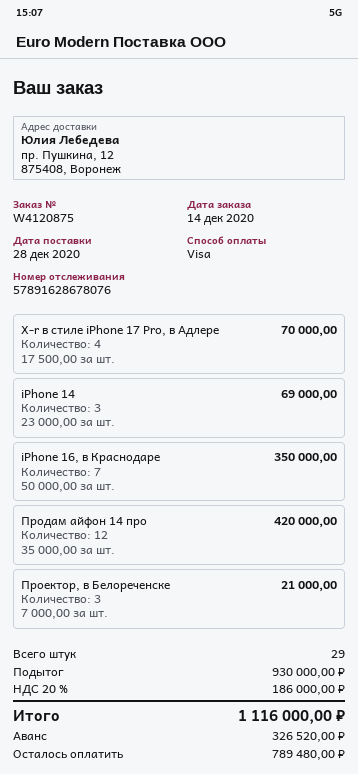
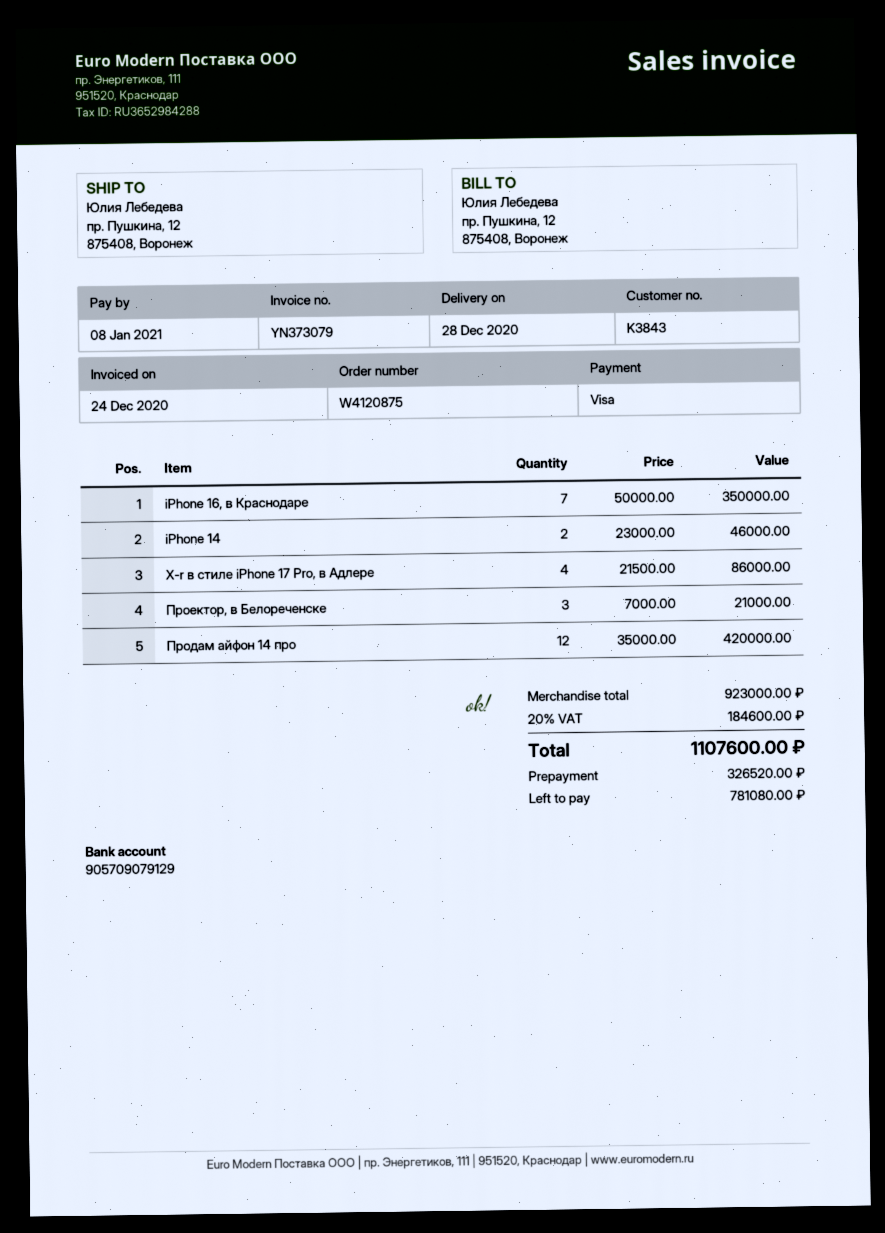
X-r в стиле iPhone 17 Pro, в Адлере: 4 x 17500.00 = 70000.00 -> 4 x 21500.00 = 86000.00
iPhone 14: 3 x 23000.00 = 69000.00 -> 2 x 23000.00 = 46000.00
subtotal: 930000.00 -> 923000.00
tax: 20% = 186000.00 -> 20% = 184600.00
total: 1116000.00 -> 1107600.00
balance: 789480.00 -> 781080.00

